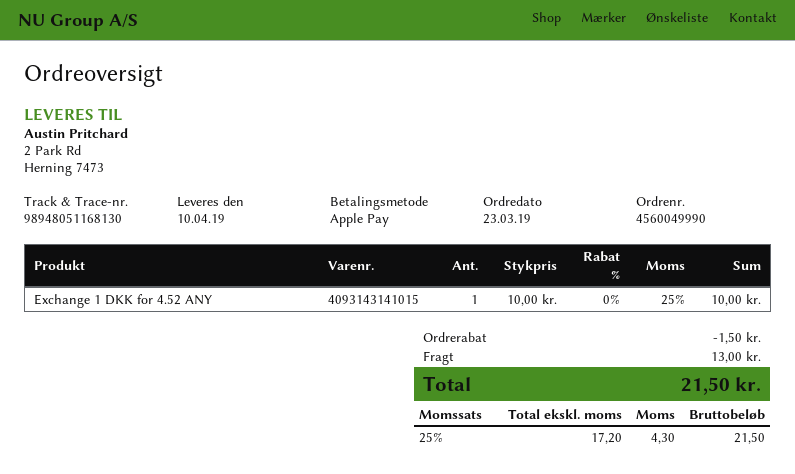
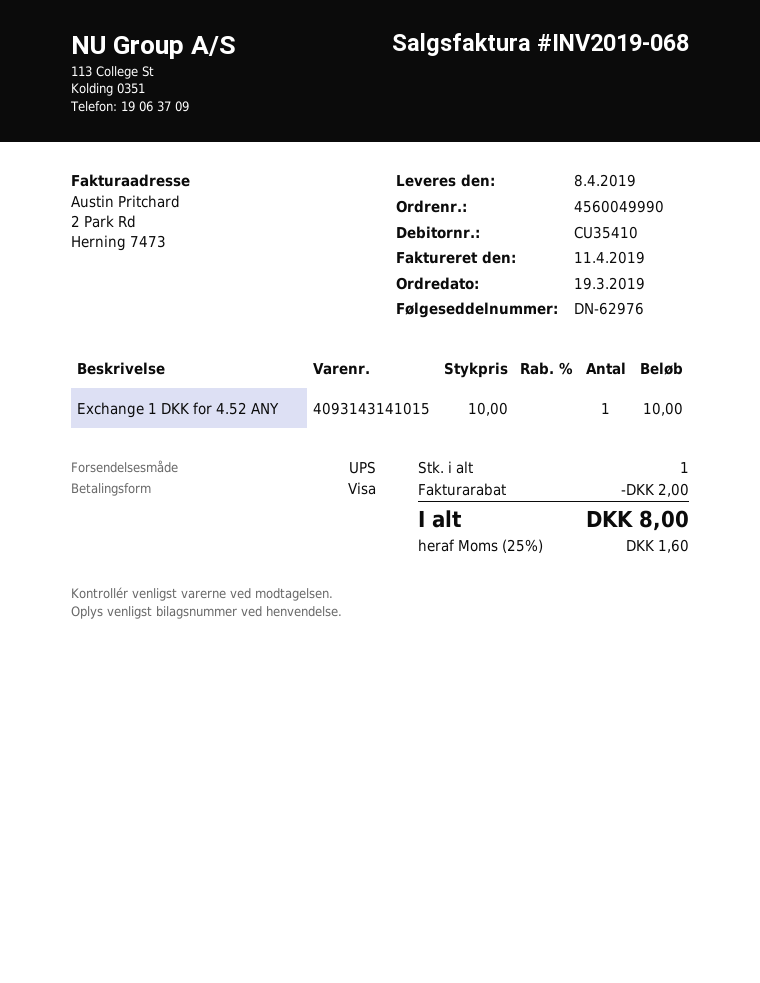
order date: 2019-03-23 -> 2019-03-19
delivery date: 2019-04-10 -> 2019-04-08
payment method: Apple Pay -> Visa
discount: 1.50 -> 2.00
shipping: 13.00 -> none
tax: 25% = 4.30 -> 25% = 1.60
total: 21.50 -> 8.00

